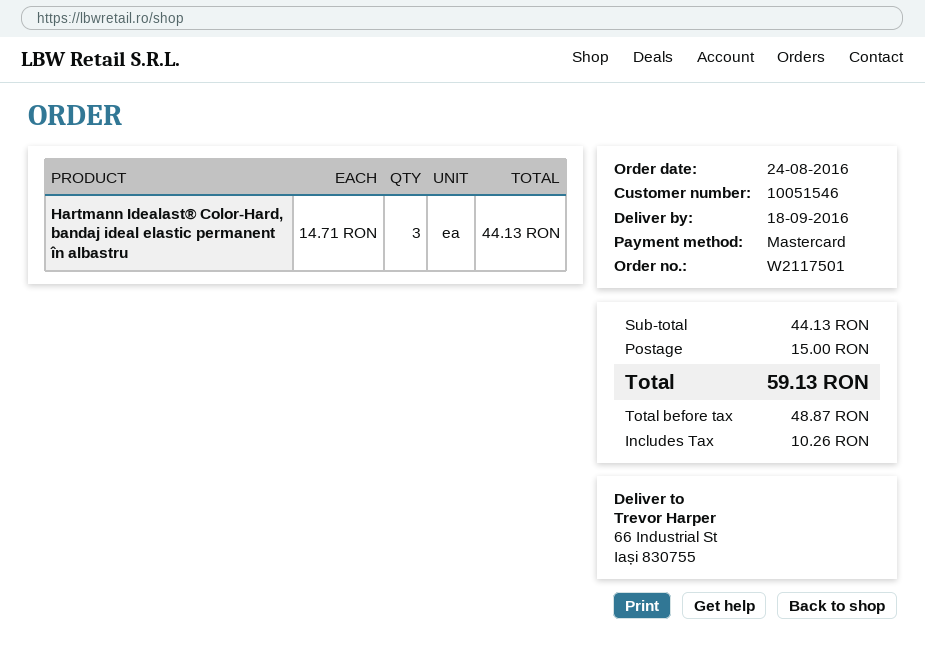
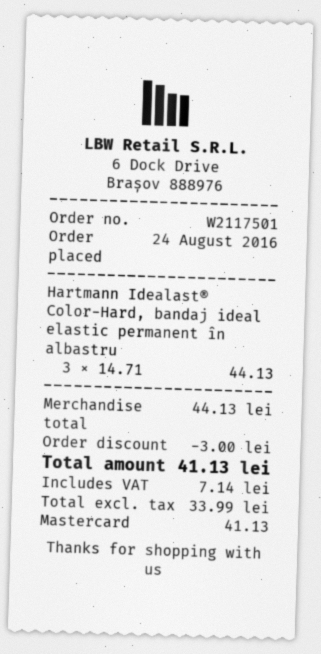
discount: none -> 3.00
shipping: 15.00 -> none
net: 48.87 -> 33.99
tax: 10.26 -> 7.14
total: 59.13 -> 41.13

